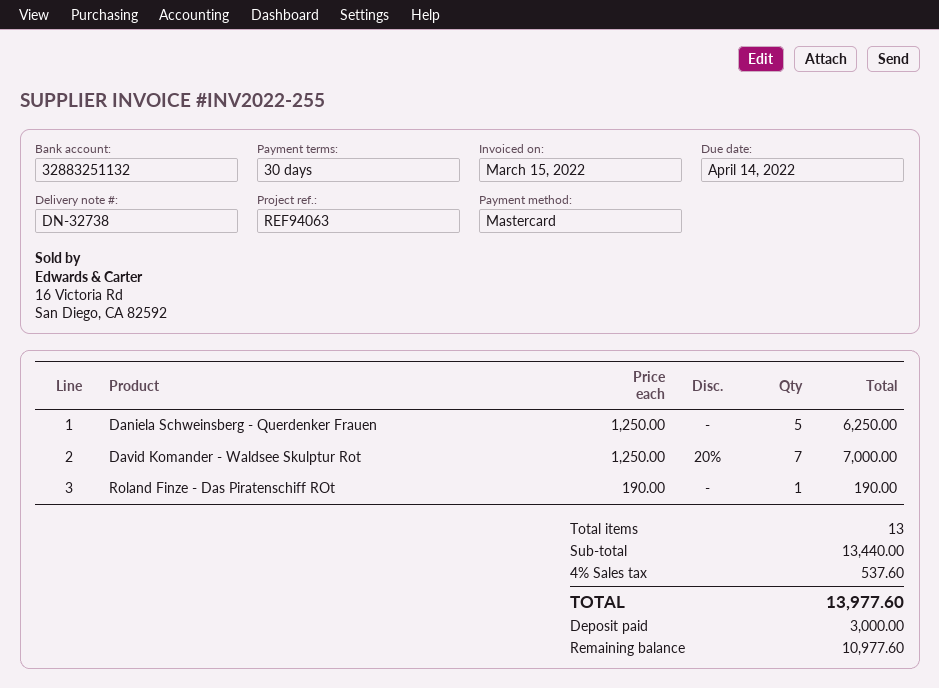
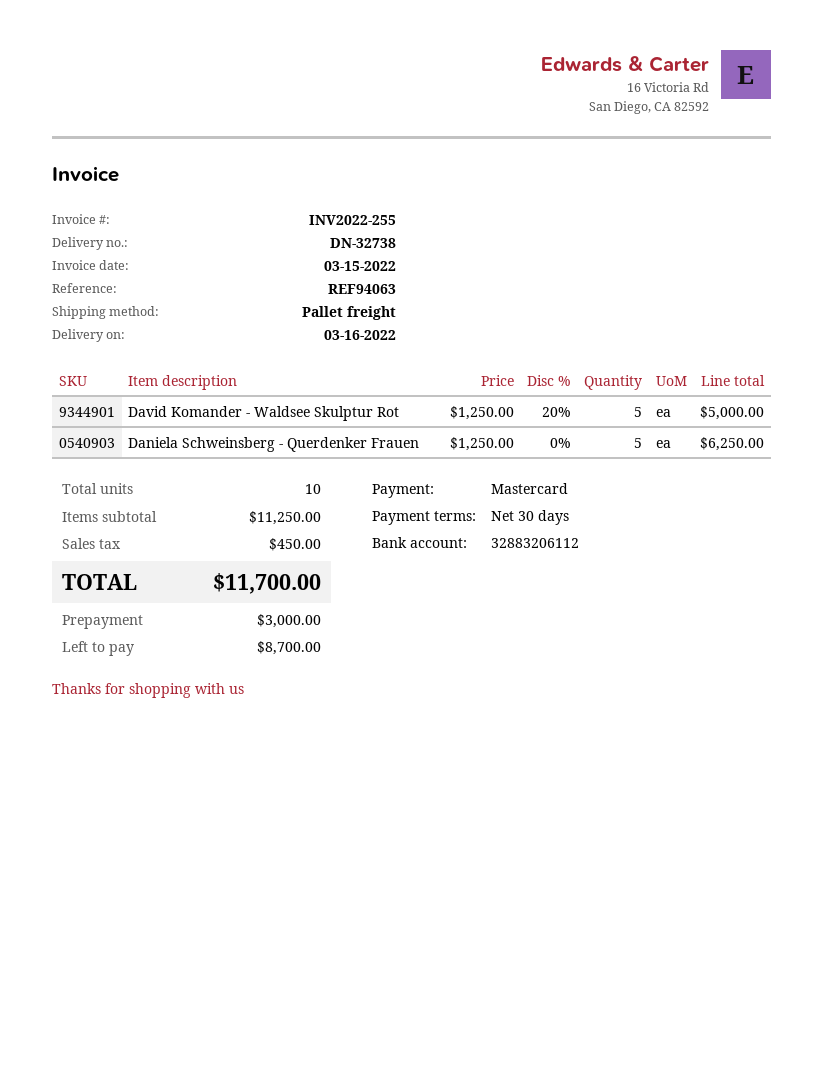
bank account: 32883251132 -> 32883206112
David Komander - Waldsee Skulptur Rot: 7 x 1250.00 - 20% = 7000.00 -> 5 x 1250.00 - 20% = 5000.00
Roland Finze - Das Piratenschiff ROt: 1 x 190.00 = 190.00 -> none
total quantity: 13 -> 10
subtotal: 13440.00 -> 11250.00
tax: 537.60 -> 450.00
total: 13977.60 -> 11700.00
balance: 10977.60 -> 8700.00

